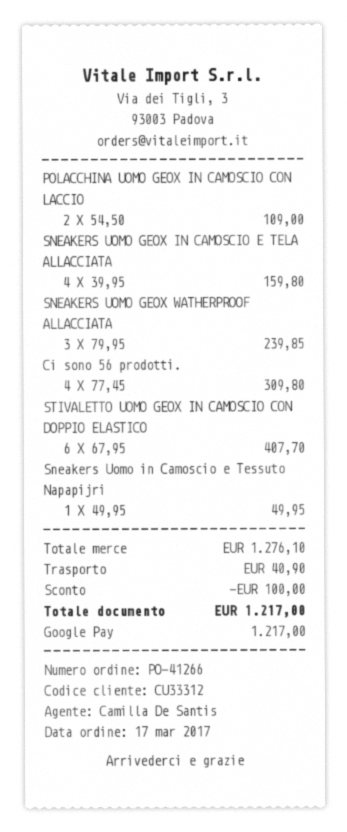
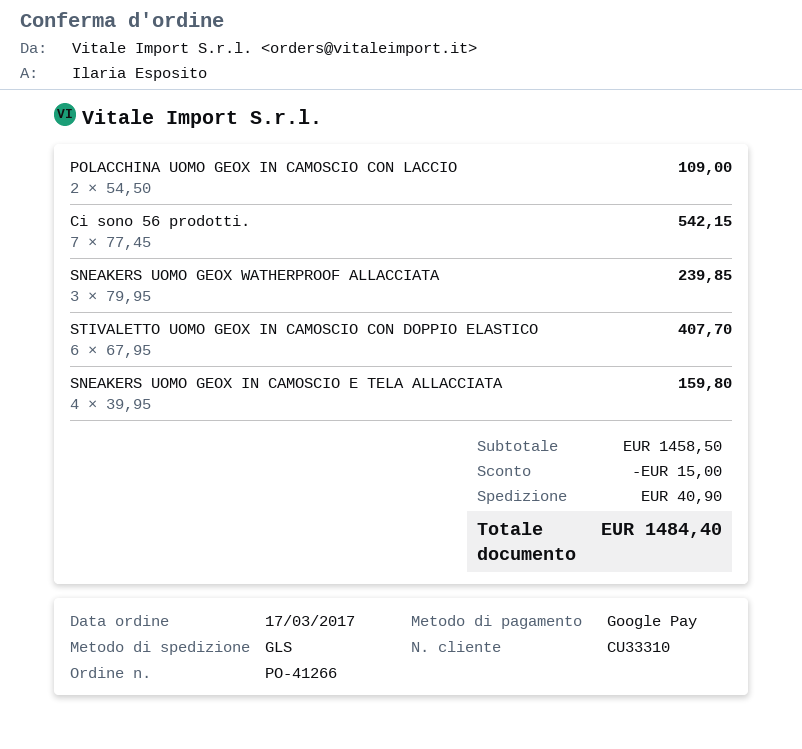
customer number: CU33312 -> CU33310
Ci sono 56 prodotti.: 4 x 77.45 = 309.80 -> 7 x 77.45 = 542.15
Sneakers Uomo in Camoscio e Tessuto Napapijri: 1 x 49.95 = 49.95 -> none
subtotal: 1276.10 -> 1458.50
discount: 100.00 -> 15.00
total: 1217.00 -> 1484.40

